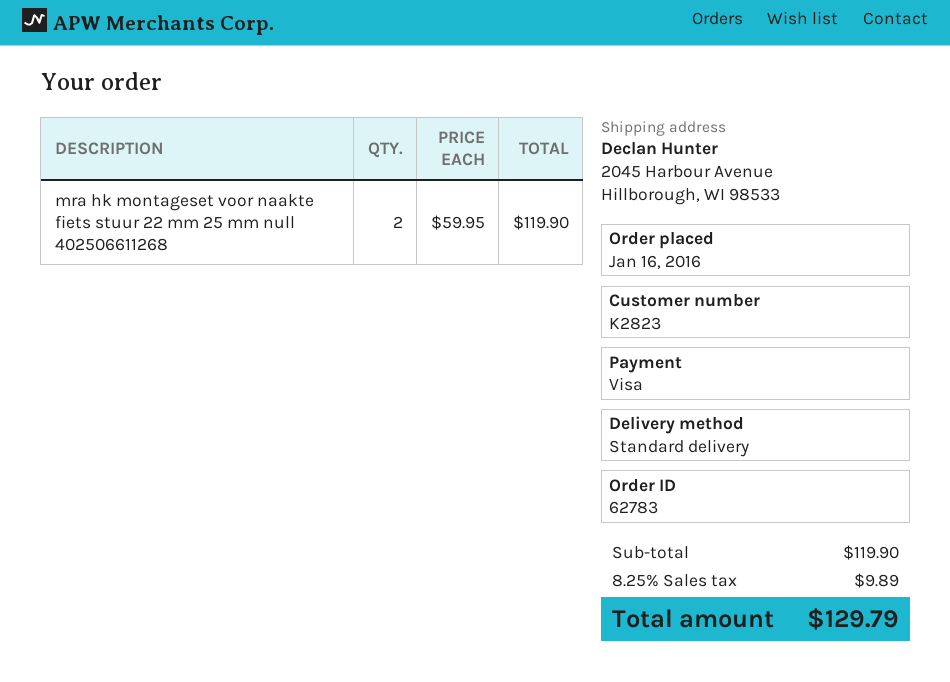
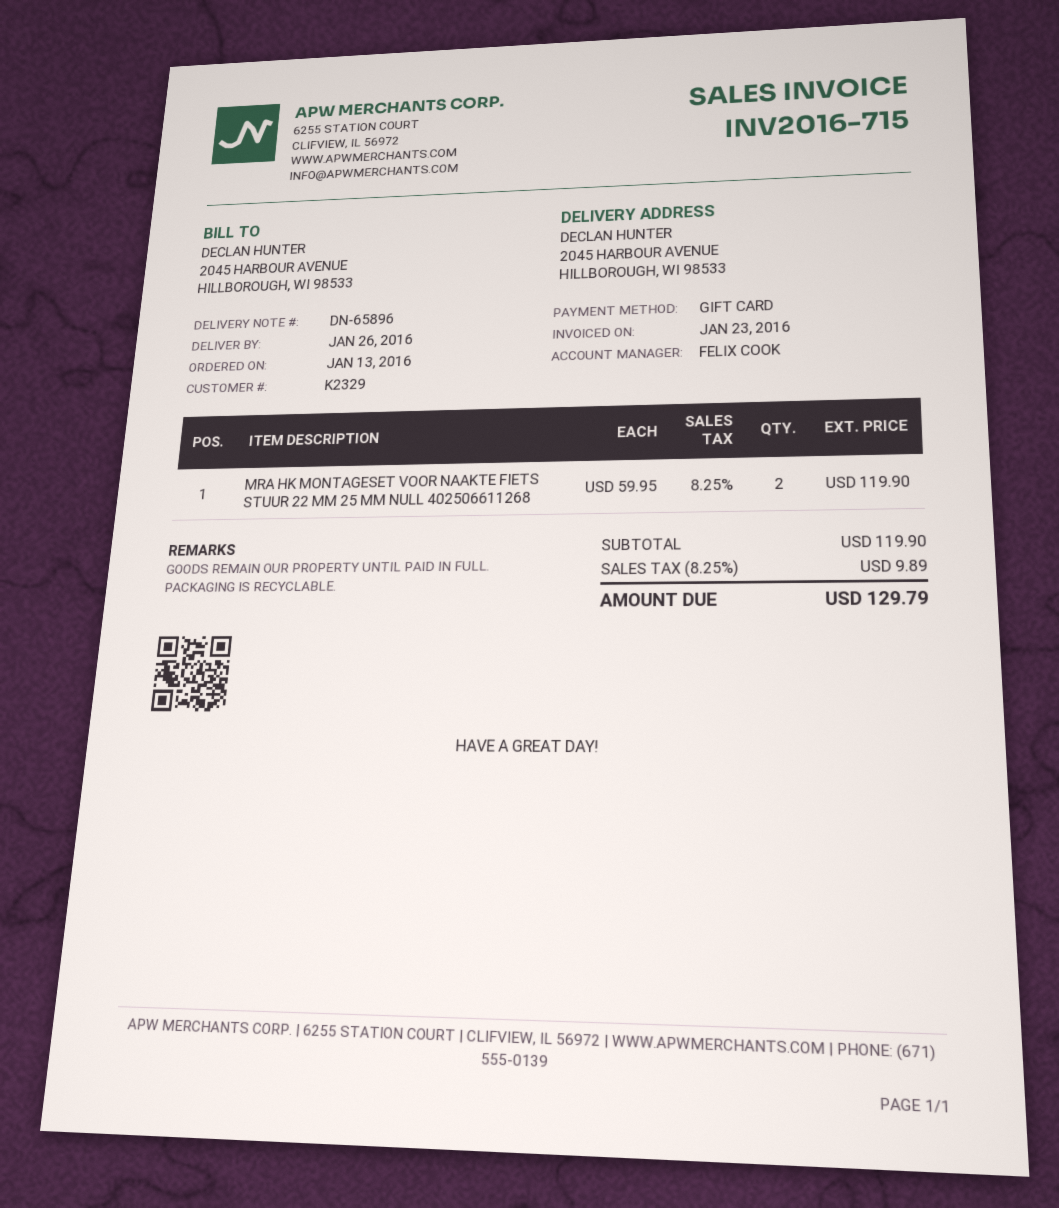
order date: 2016-01-16 -> 2016-01-13
customer number: K2823 -> K2329
payment method: Visa -> gift card

